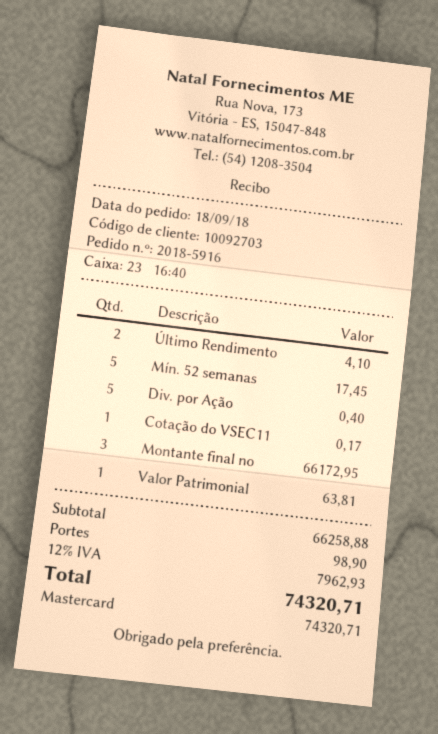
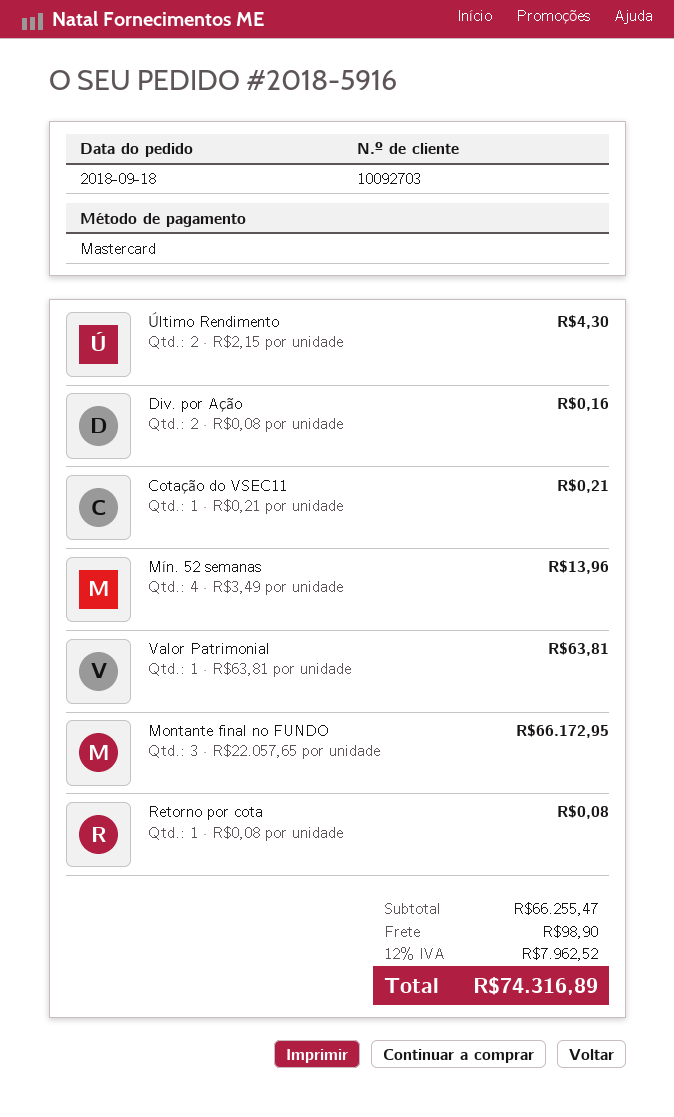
Último Rendimento: 2 for 4.10 -> 2 for 4.30
Mín. 52 semanas: 5 for 17.45 -> 4 for 13.96
Div. por Ação: 5 for 0.40 -> 2 for 0.16
Cotação do VSEC11: 1 for 0.17 -> 1 for 0.21
Retorno por cota: none -> 1 for 0.08
subtotal: 66258.88 -> 66255.47
tax: 12% = 7962.93 -> 12% = 7962.52
total: 74320.71 -> 74316.89

